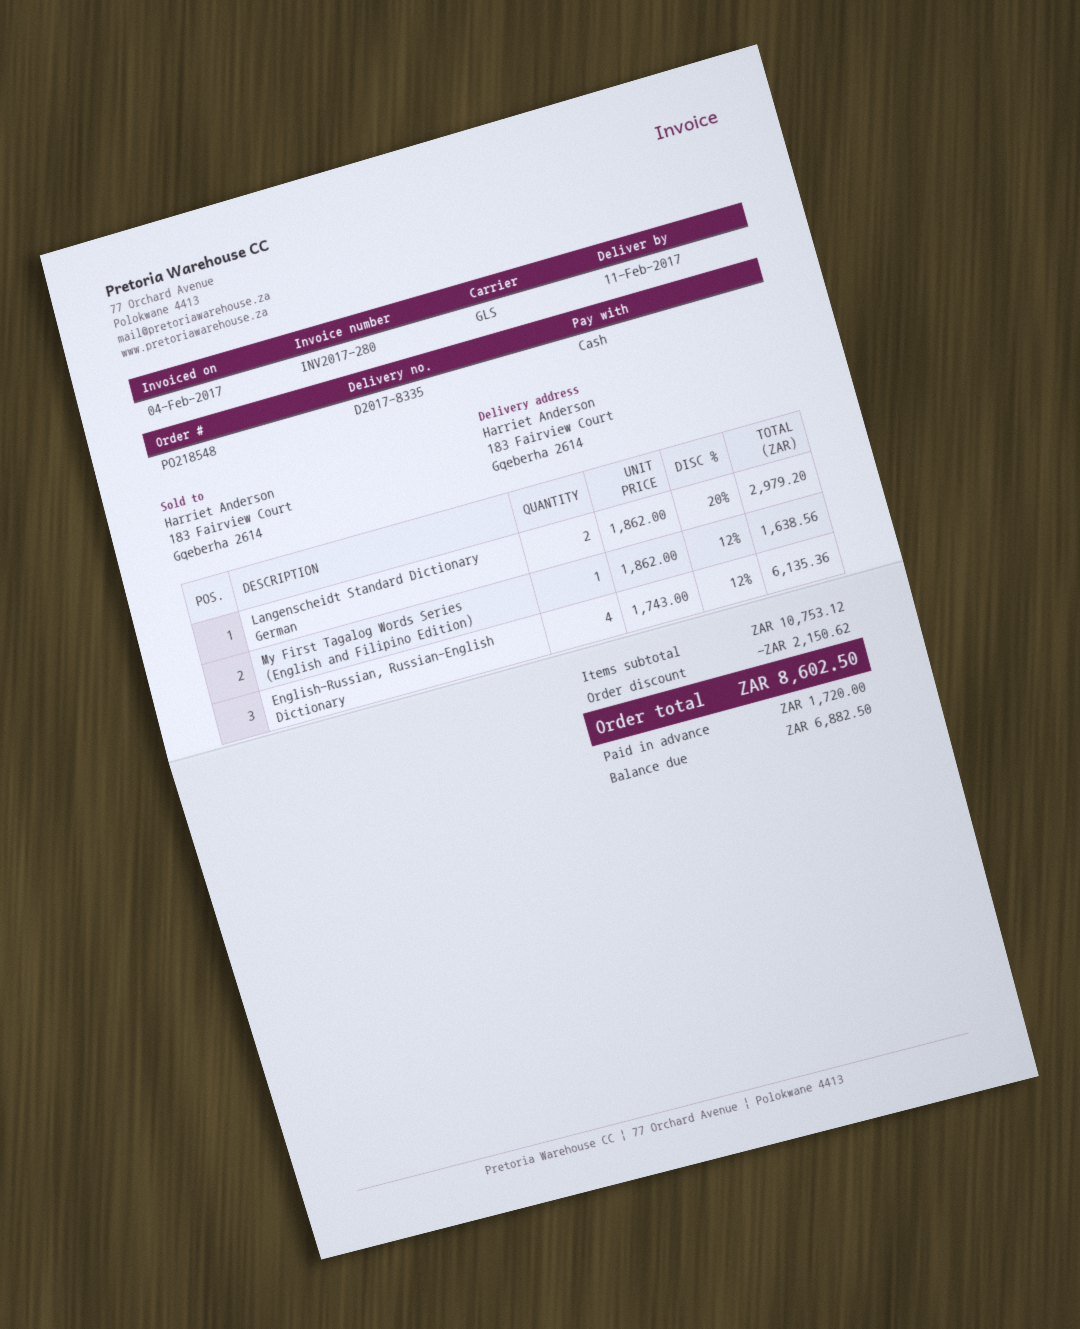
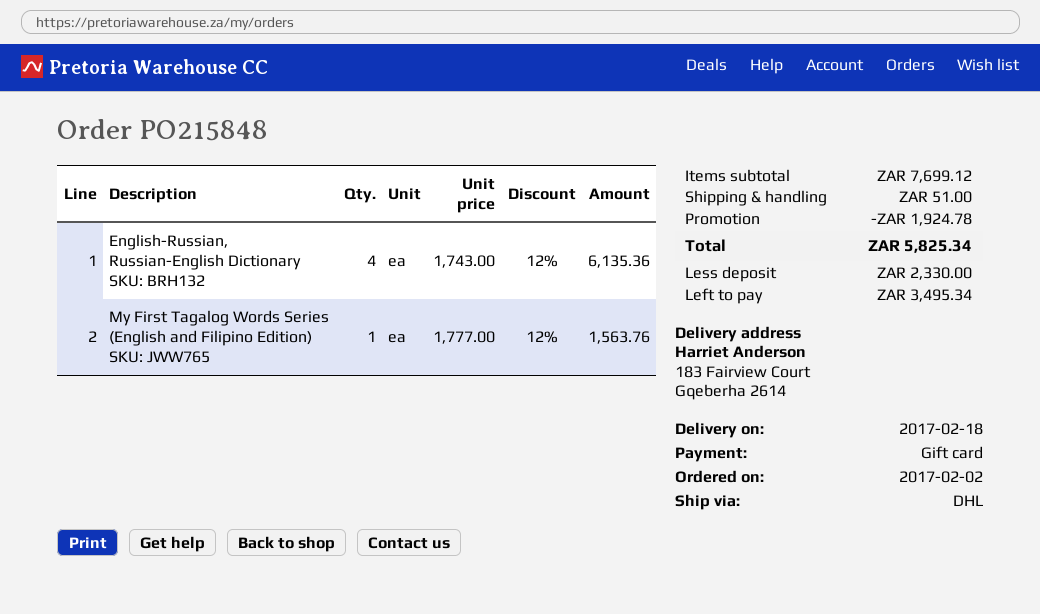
order number: PO218548 -> PO215848
delivery date: 2017-02-11 -> 2017-02-18
payment method: cash -> gift card
shipping method: GLS -> DHL
Langenscheidt Standard Dictionary German: 2 x 1862.00 - 20% = 2979.20 -> none
My First Tagalog Words Series (English and Filipino Edition): 1 x 1862.00 - 12% = 1638.56 -> 1 x 1777.00 - 12% = 1563.76
subtotal: 10753.12 -> 7699.12
discount: 2150.62 -> 1924.78
shipping: none -> 51.00
total: 8602.50 -> 5825.34
deposit: 1720.00 -> 2330.00
balance: 6882.50 -> 3495.34

